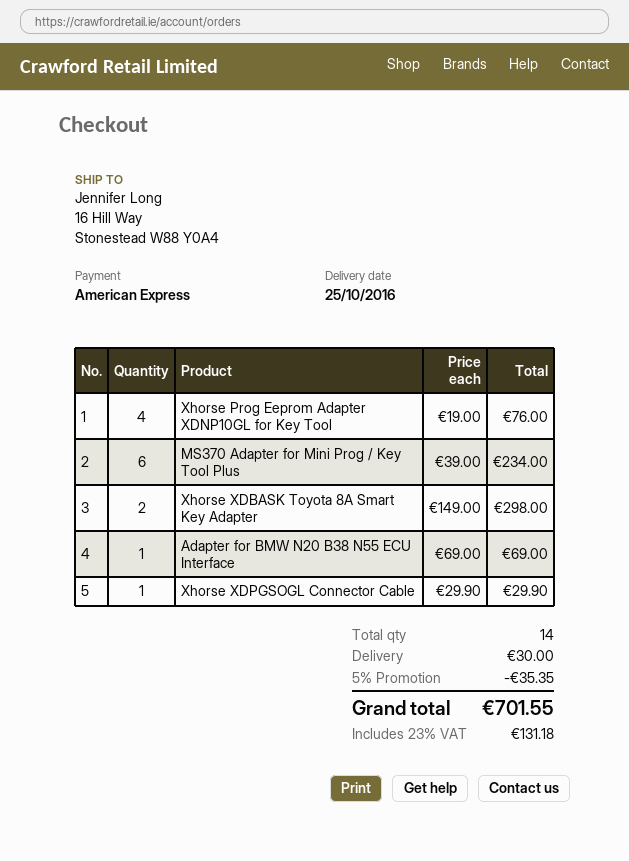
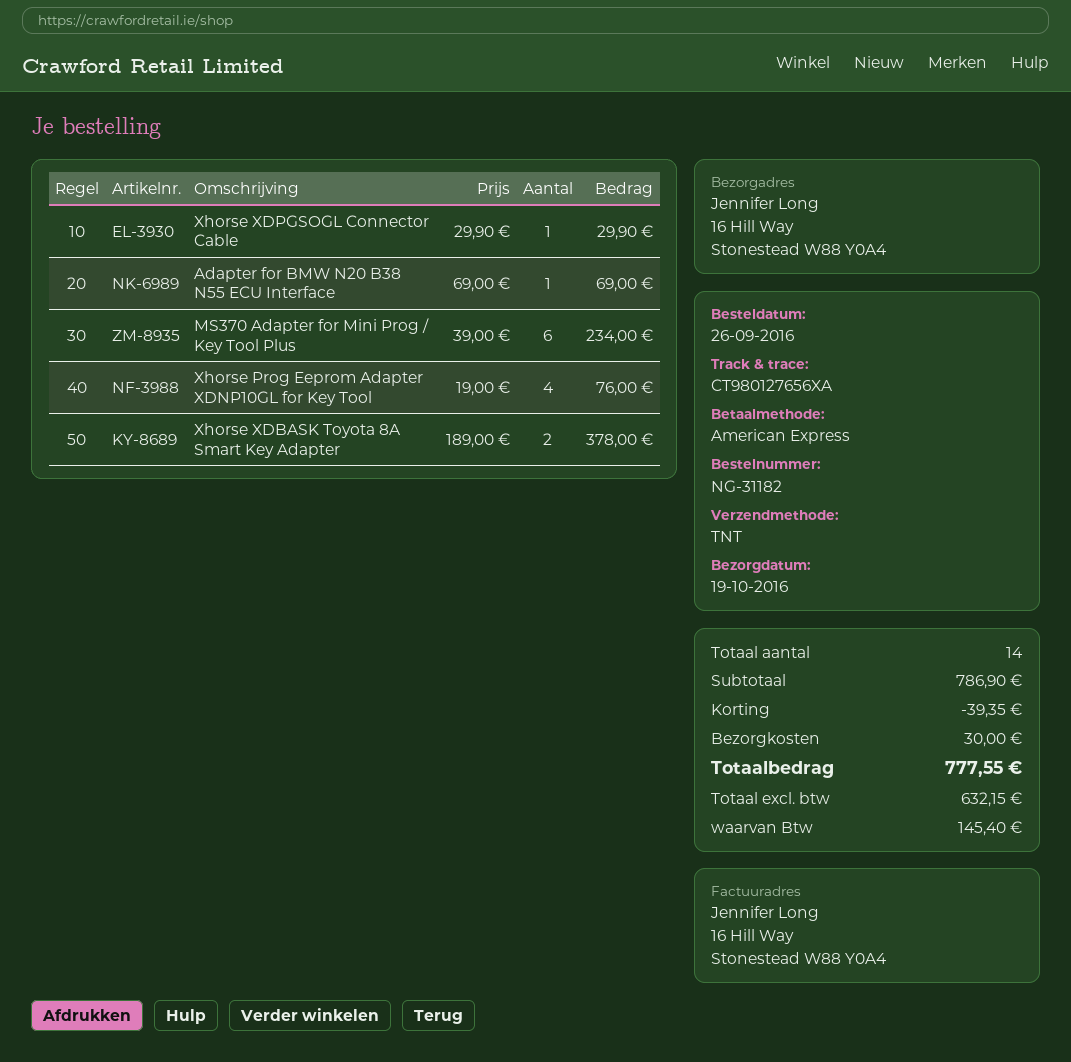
delivery date: 2016-10-25 -> 2016-10-19
Xhorse XDBASK Toyota 8A Smart Key Adapter: 2 x 149.00 = 298.00 -> 2 x 189.00 = 378.00
discount: 35.35 -> 39.35
tax: 131.18 -> 145.40
total: 701.55 -> 777.55

